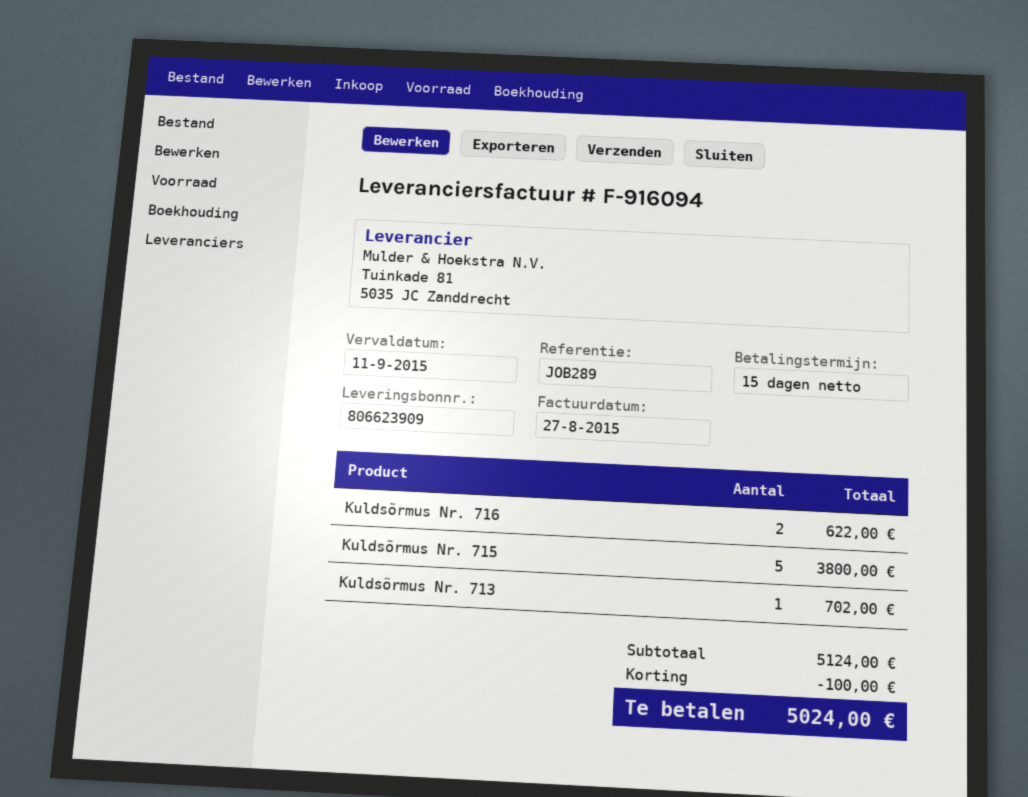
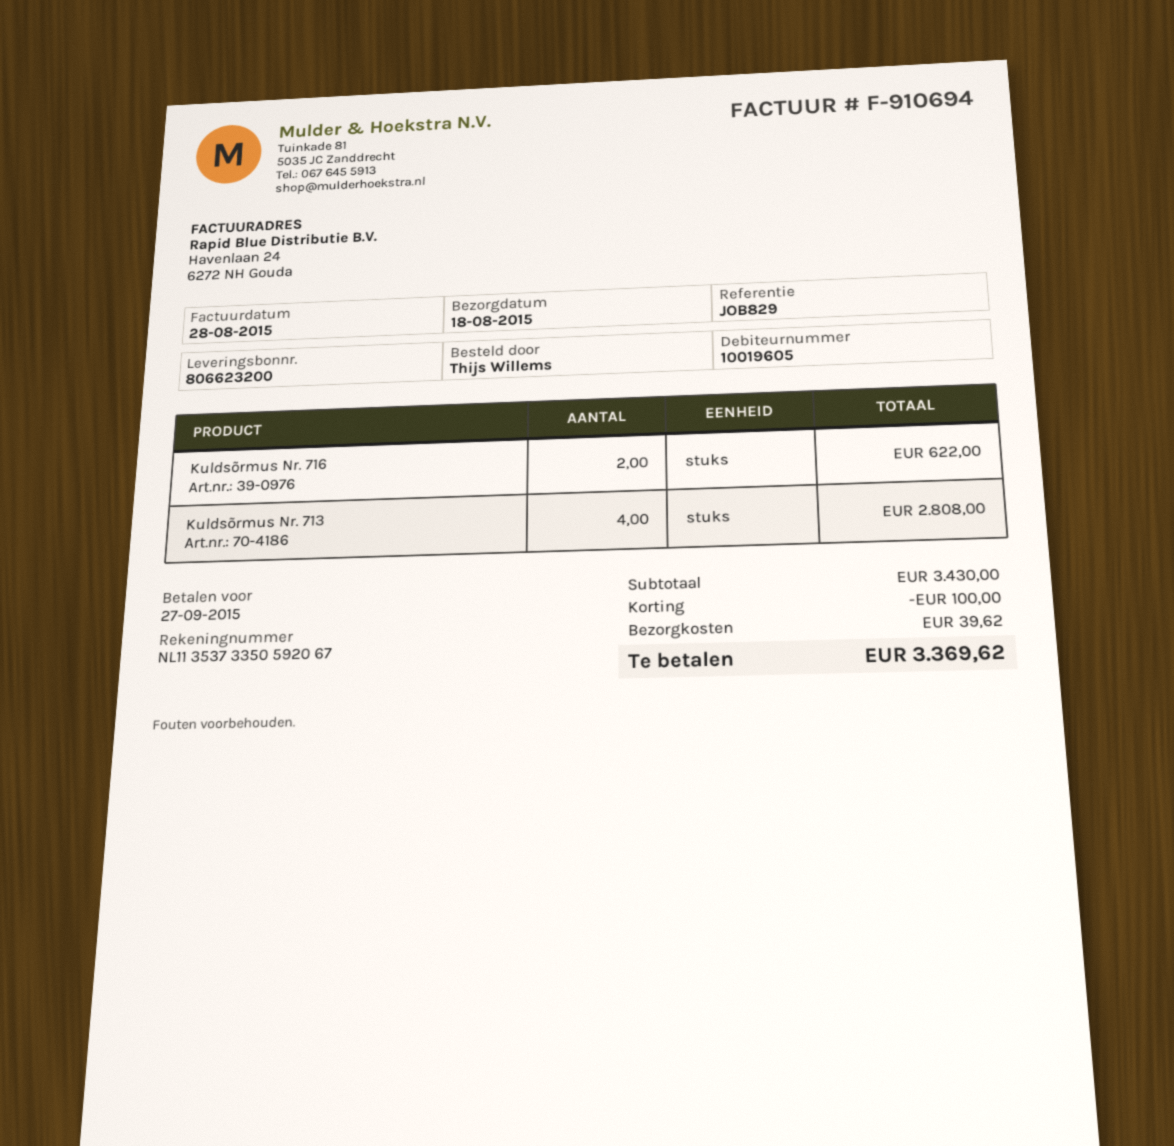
delivery note number: 806623909 -> 806623200
invoice number: F-916094 -> F-910694
invoice date: 2015-08-27 -> 2015-08-28
due date: 2015-09-11 -> 2015-09-27
reference: JOB289 -> JOB829
Kuldsõrmus Nr. 715: 5 for 3800.00 -> none
Kuldsõrmus Nr. 713: 1 for 702.00 -> 4 for 2808.00
subtotal: 5124.00 -> 3430.00
shipping: none -> 39.62
total: 5024.00 -> 3369.62

